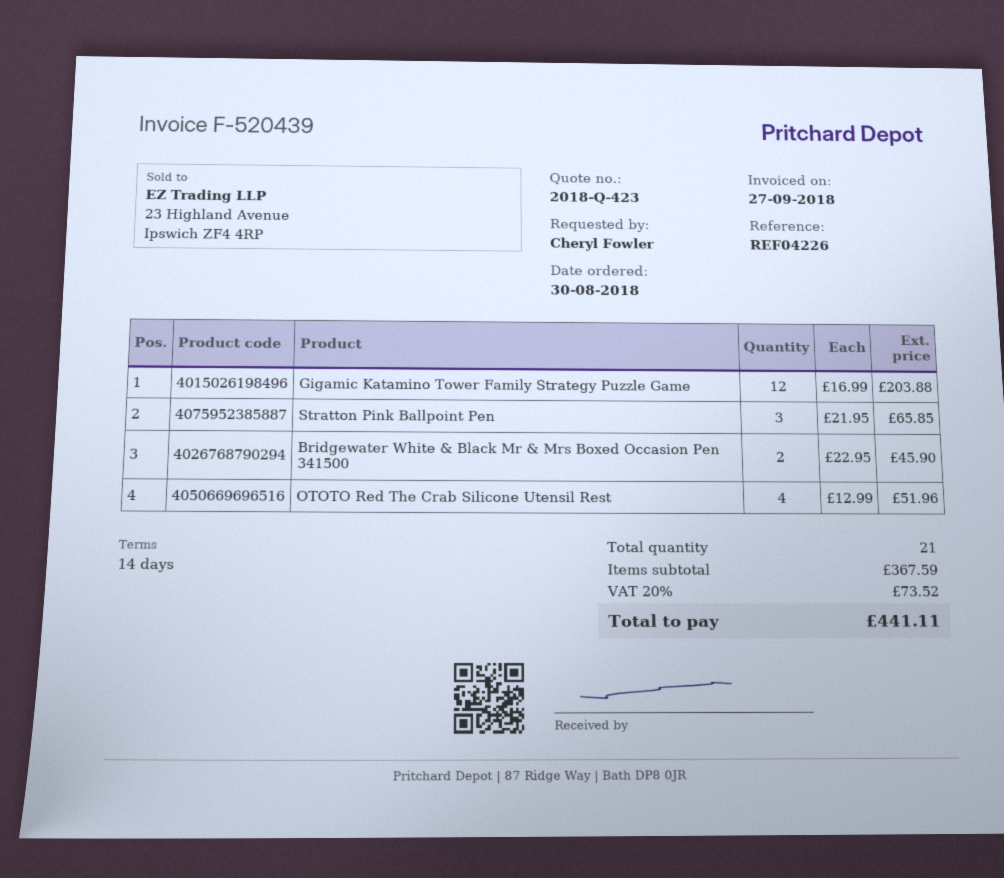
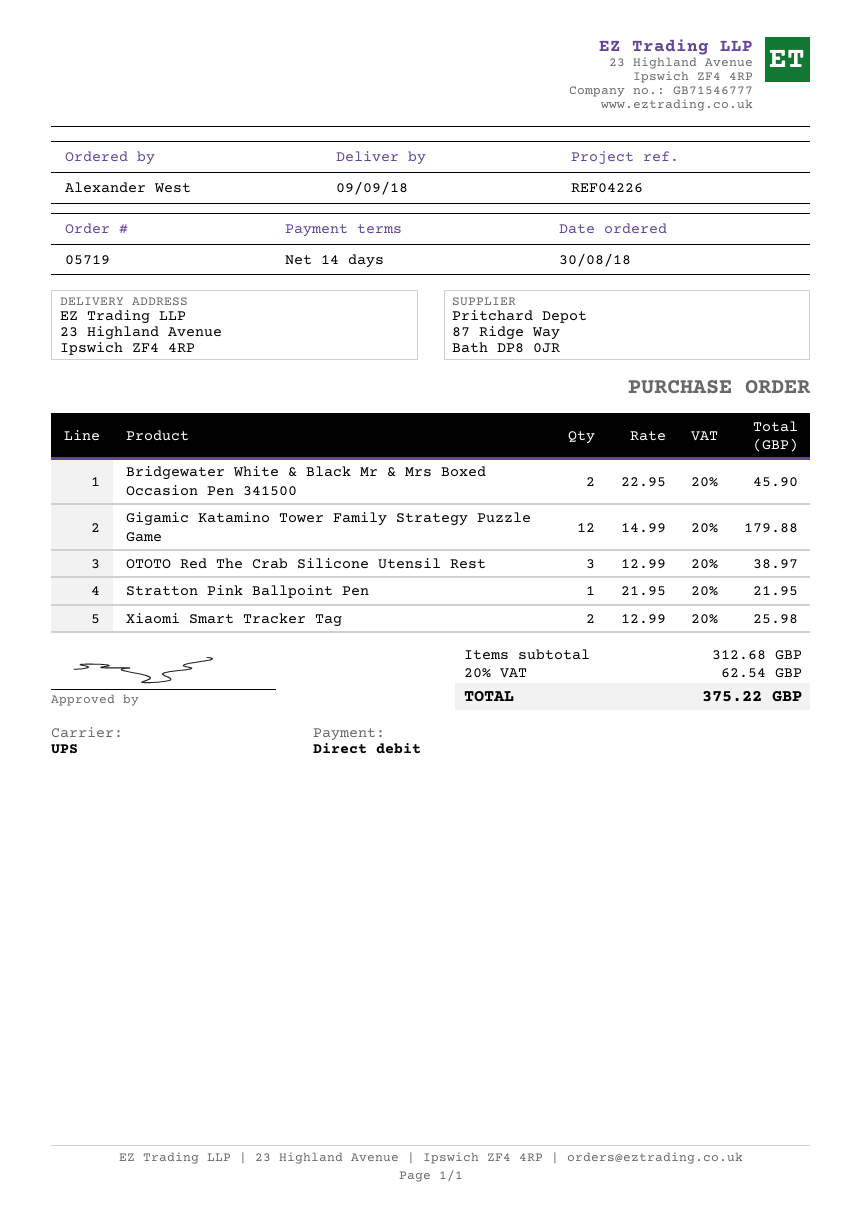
ordered by: Cheryl Fowler -> Alexander West
Gigamic Katamino Tower Family Strategy Puzzle Game: 12 x 16.99 = 203.88 -> 12 x 14.99 = 179.88
Stratton Pink Ballpoint Pen: 3 x 21.95 = 65.85 -> 1 x 21.95 = 21.95
OTOTO Red The Crab Silicone Utensil Rest: 4 x 12.99 = 51.96 -> 3 x 12.99 = 38.97
Xiaomi Smart Tracker Tag: none -> 2 x 12.99 = 25.98
subtotal: 367.59 -> 312.68
tax: 20% = 73.52 -> 20% = 62.54
total: 441.11 -> 375.22

